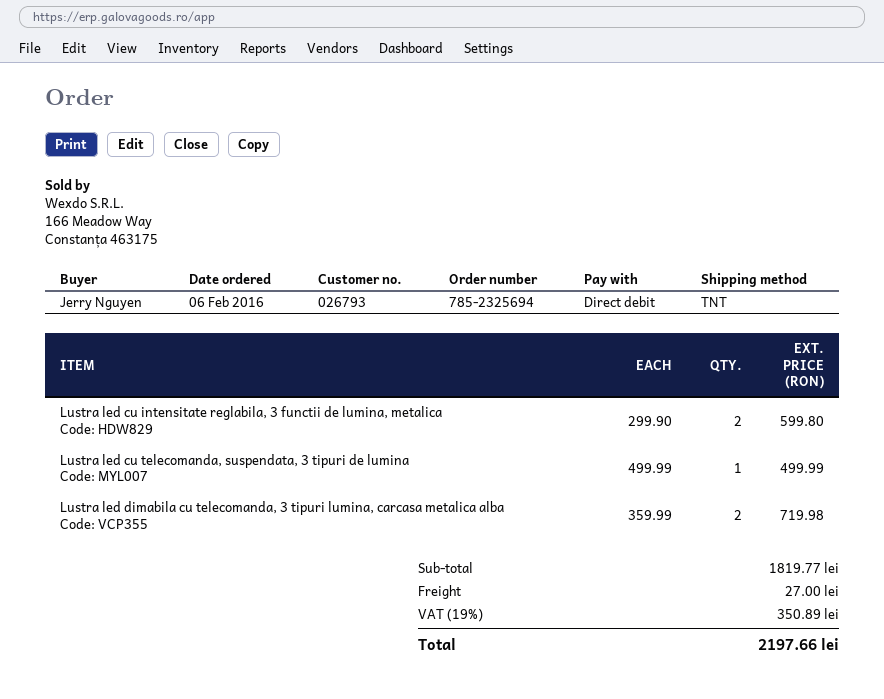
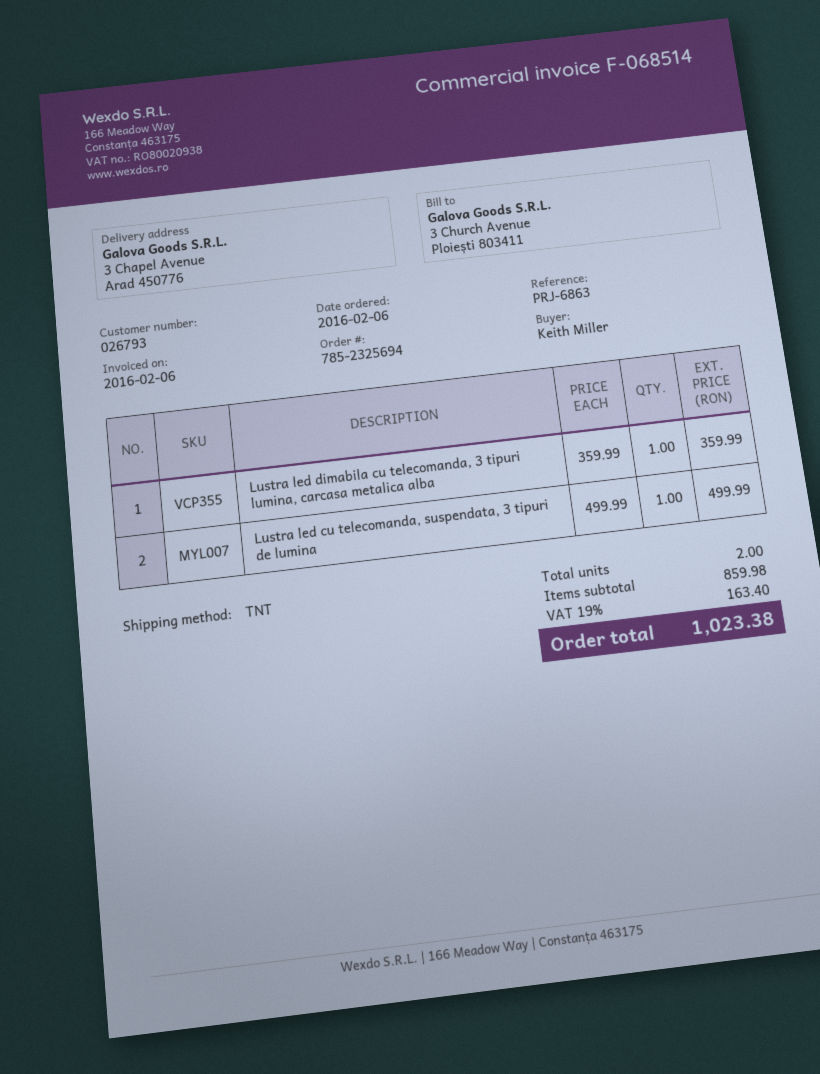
ordered by: Jerry Nguyen -> Keith Miller
Lustra led cu intensitate reglabila, 3 functii de lumina, metalica: 2 x 299.90 = 599.80 -> none
Lustra led dimabila cu telecomanda, 3 tipuri lumina, carcasa metalica alba: 2 x 359.99 = 719.98 -> 1 x 359.99 = 359.99
subtotal: 1819.77 -> 859.98
shipping: 27.00 -> none
tax: 19% = 350.89 -> 19% = 163.40
total: 2197.66 -> 1023.38

